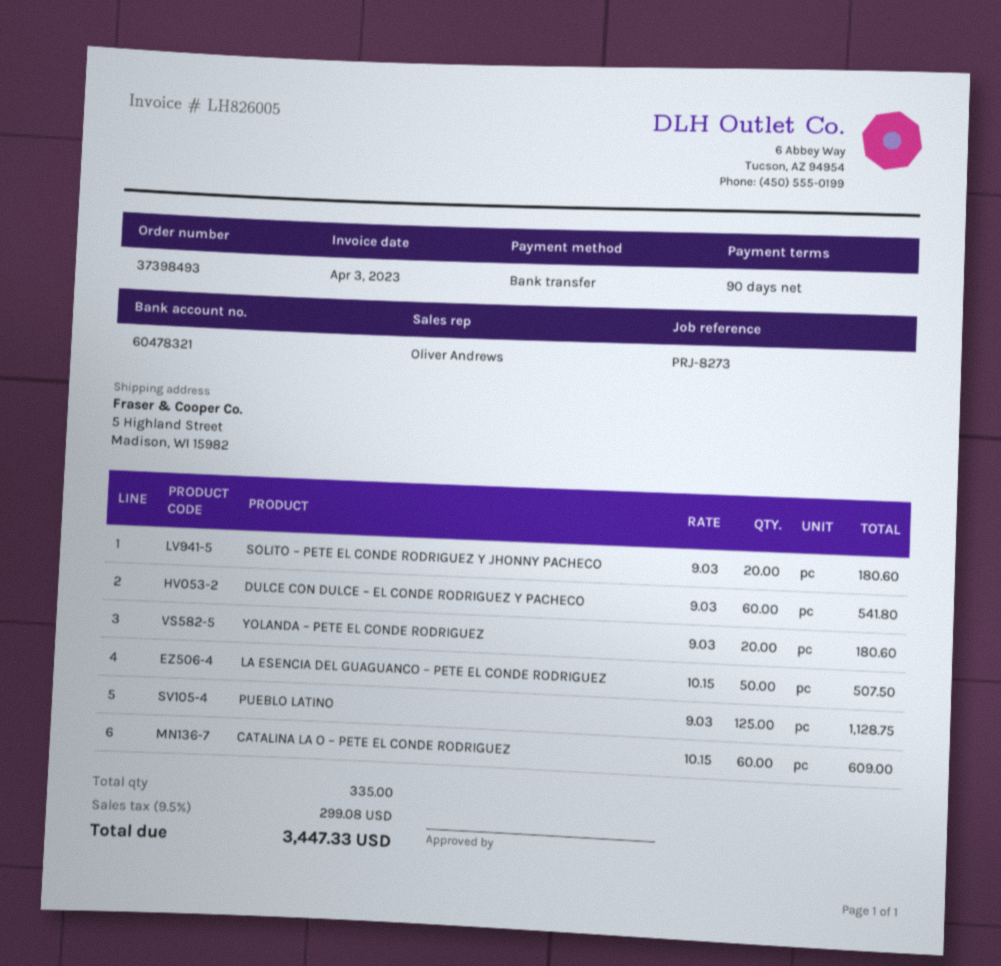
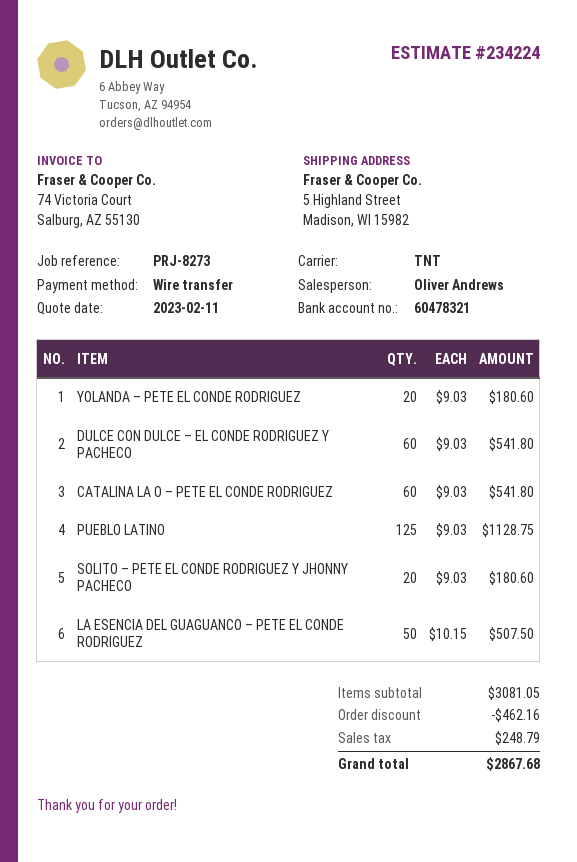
CATALINA LA O – PETE EL CONDE RODRIGUEZ: 60 x 10.15 = 609.00 -> 60 x 9.03 = 541.80
discount: none -> 462.16
tax: 299.08 -> 248.79
total: 3447.33 -> 2867.68

